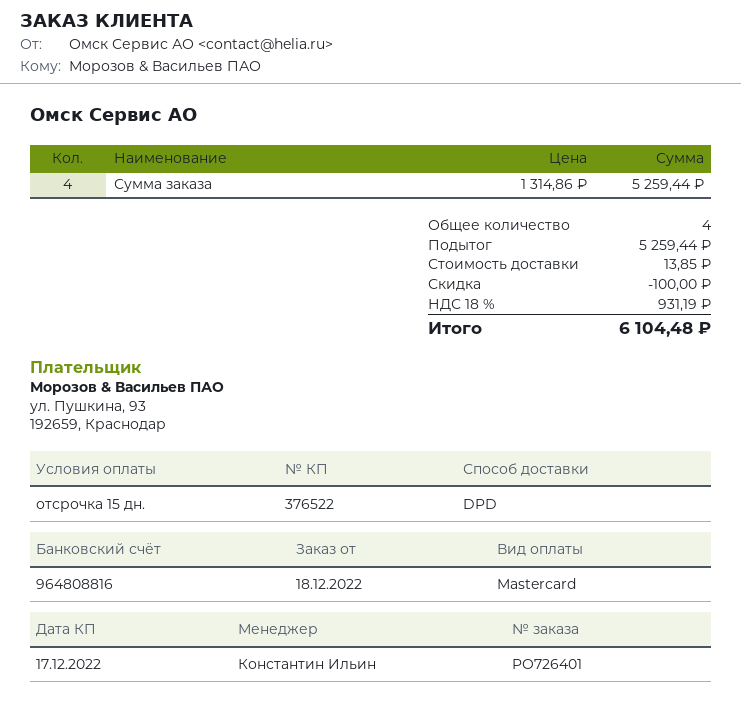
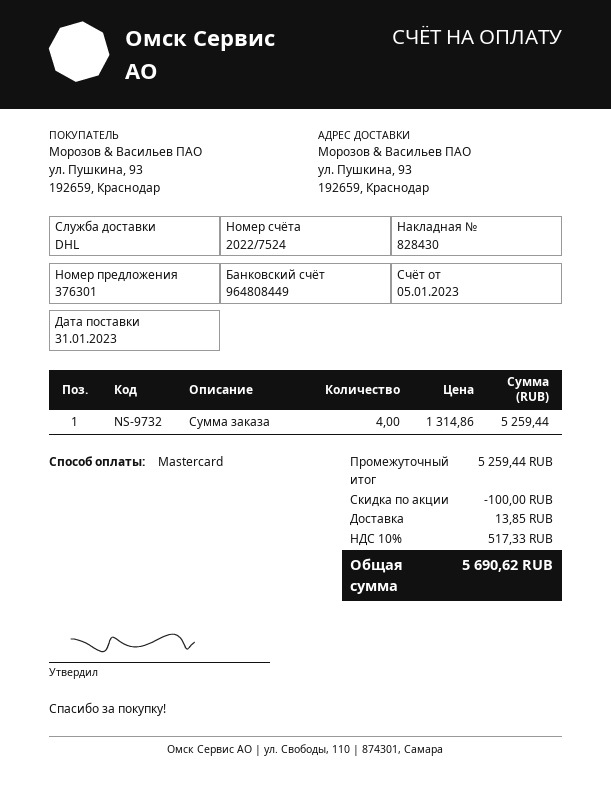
quote number: 376522 -> 376301
bank account: 964808816 -> 964808449
shipping method: DPD -> DHL
tax: 18% = 931.19 -> 10% = 517.33
total: 6104.48 -> 5690.62

